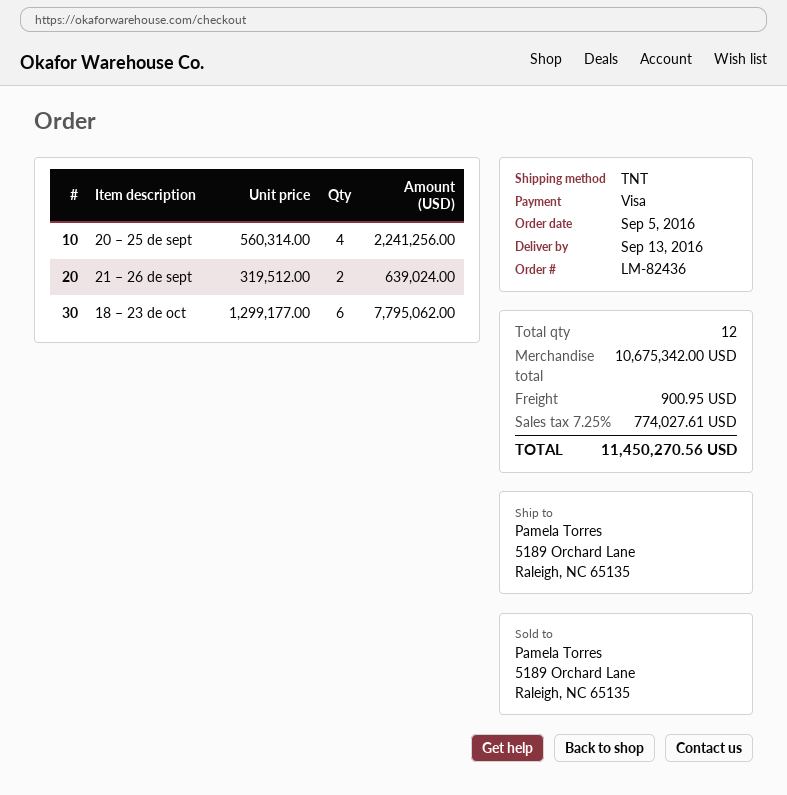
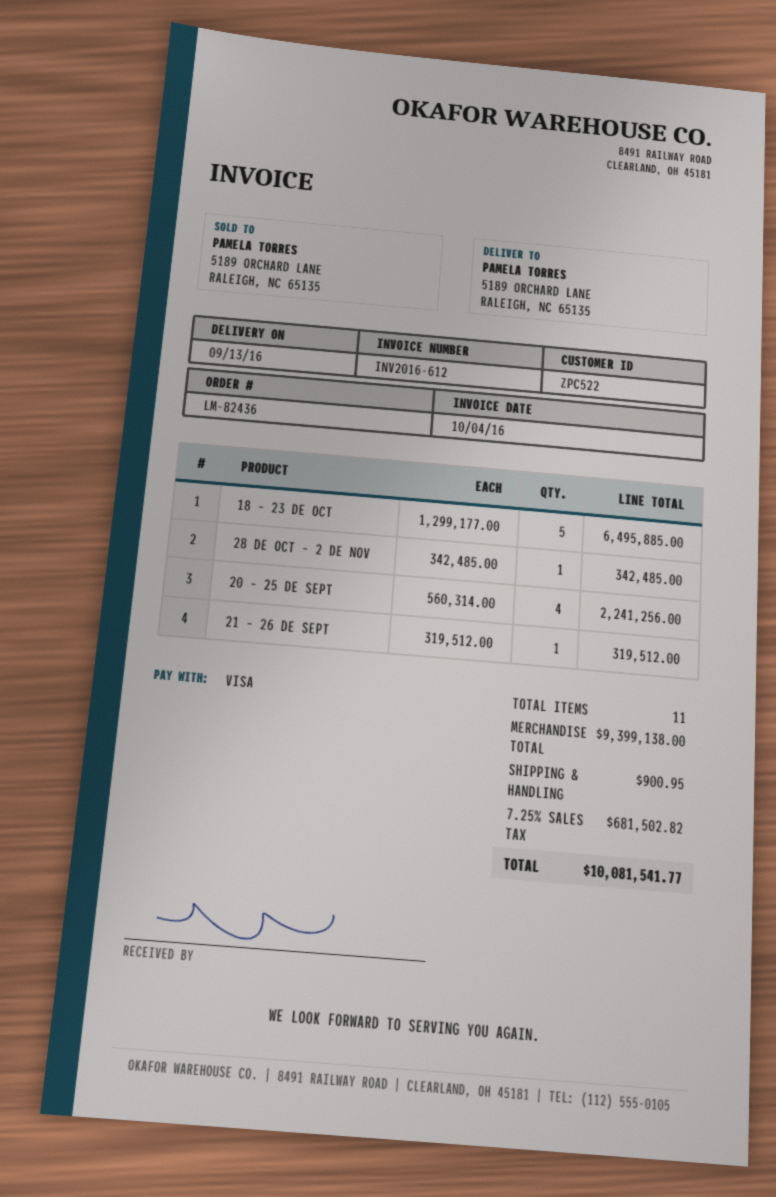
21 – 26 de sept: 2 x 319512.00 = 639024.00 -> 1 x 319512.00 = 319512.00
18 – 23 de oct: 6 x 1299177.00 = 7795062.00 -> 5 x 1299177.00 = 6495885.00
28 DE OCT – 2 DE NOV: none -> 1 x 342485.00 = 342485.00
total quantity: 12 -> 11
subtotal: 10675342.00 -> 9399138.00
tax: 7.25% = 774027.61 -> 7.25% = 681502.82
total: 11450270.56 -> 10081541.77

